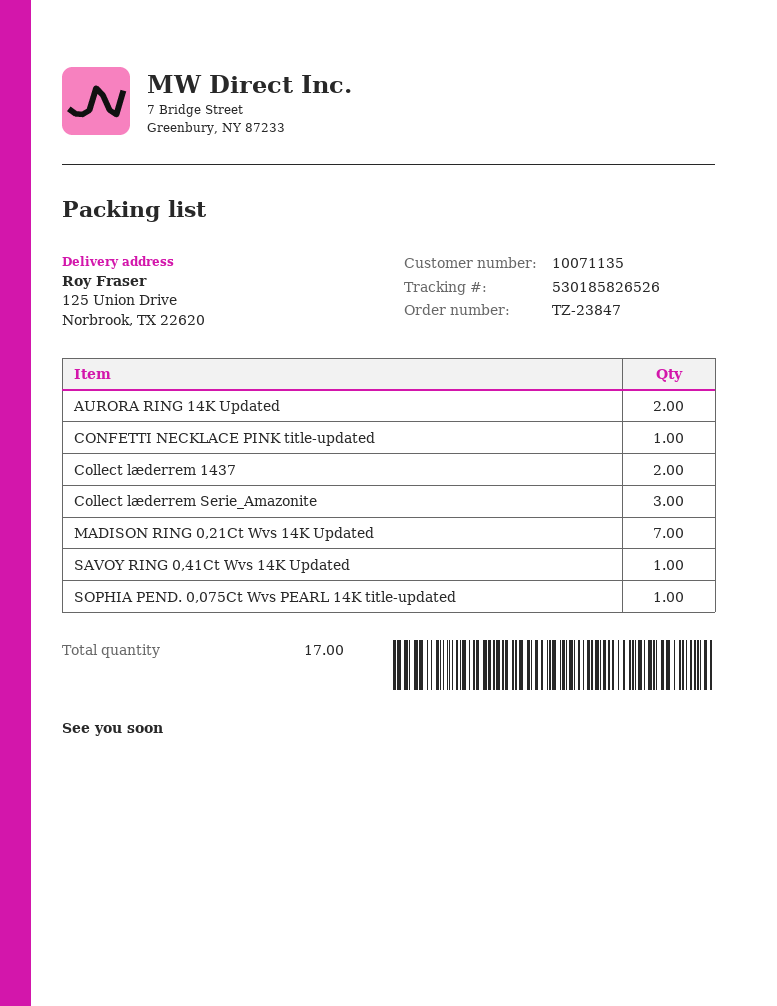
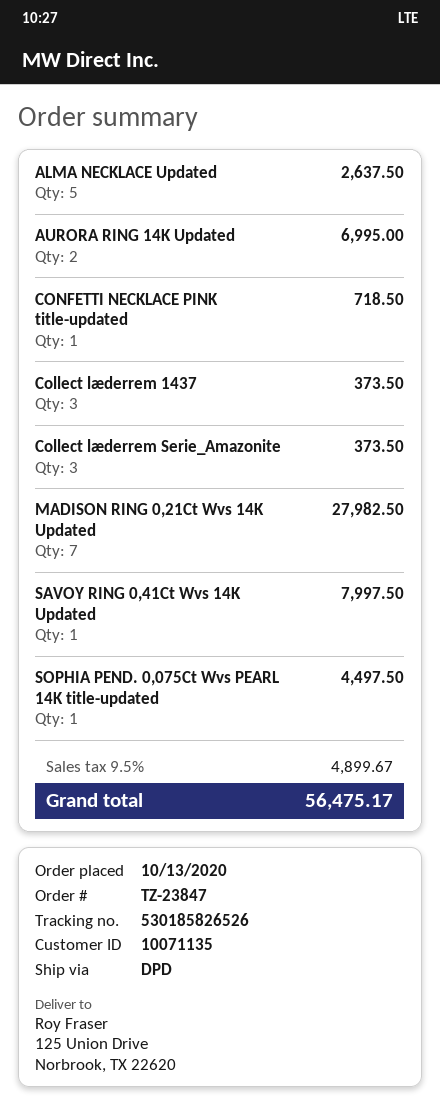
Collect læderrem 1437: 2 -> 3
ALMA NECKLACE Updated: none -> 5

